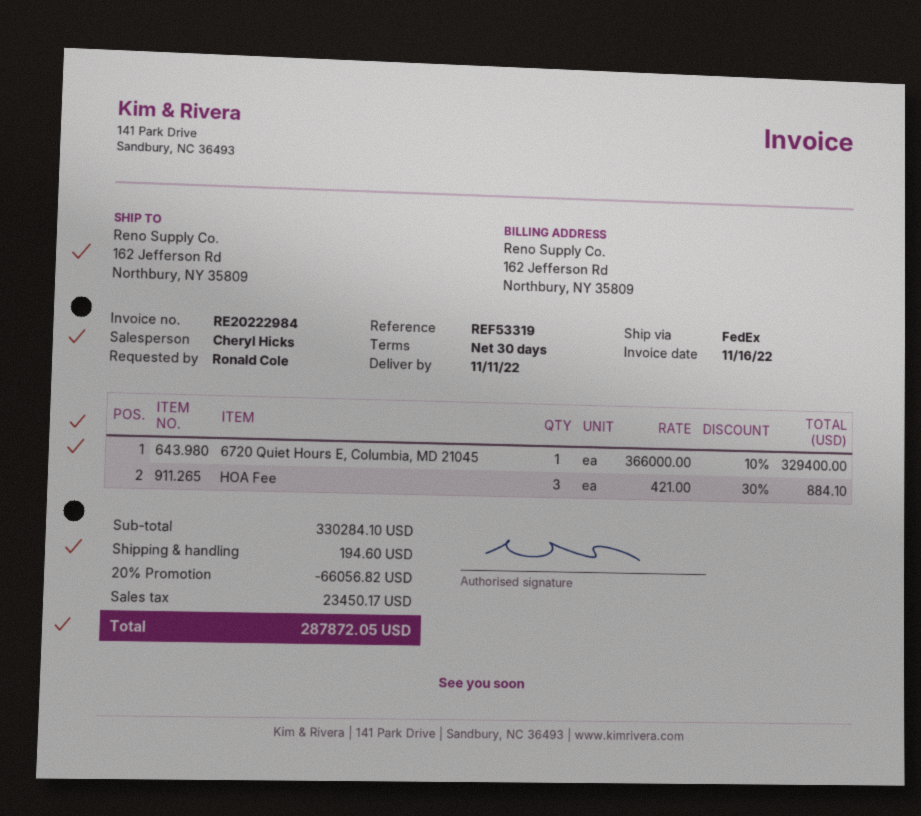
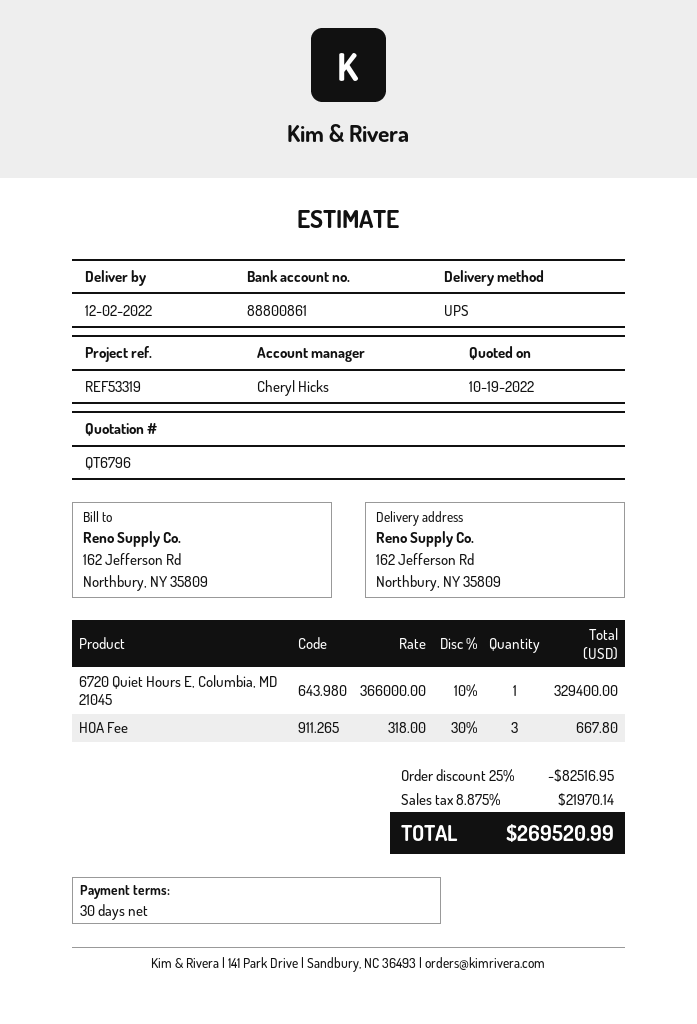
delivery date: 2022-11-11 -> 2022-12-02
shipping method: FedEx -> UPS
HOA Fee: 3 x 421.00 - 30% = 884.10 -> 3 x 318.00 - 30% = 667.80
discount: 20% = 66056.82 -> 25% = 82516.95
shipping: 194.60 -> none
tax: 23450.17 -> 21970.14
total: 287872.05 -> 269520.99

